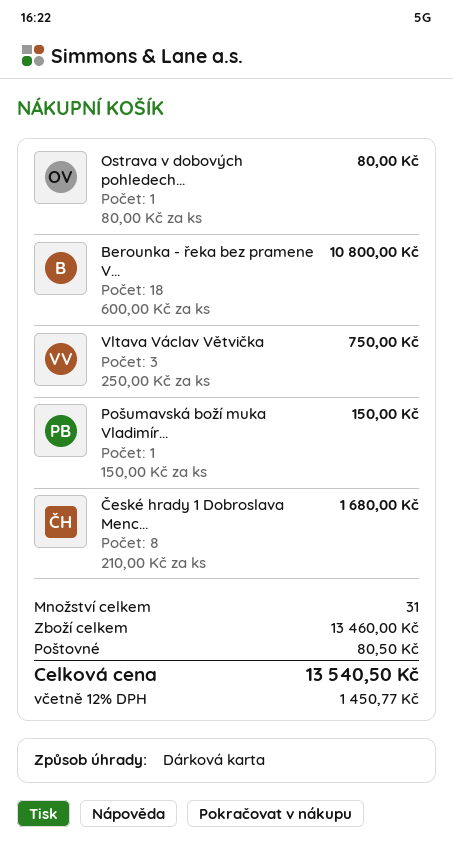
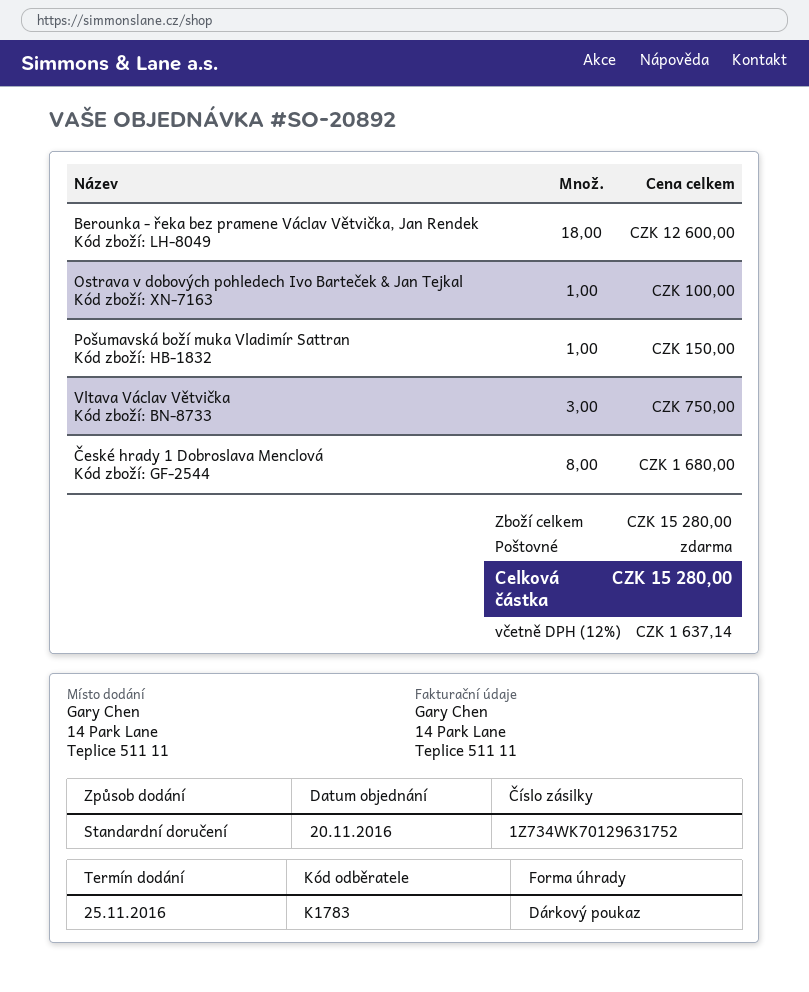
Ostrava v dobových pohledech...: 1 for 80.00 -> 1 for 100.00
Berounka - řeka bez pramene V...: 18 for 10800.00 -> 18 for 12600.00
subtotal: 13460.00 -> 15280.00
shipping: 80.50 -> 0.00
tax: 12% = 1450.77 -> 12% = 1637.14
total: 13540.50 -> 15280.00

